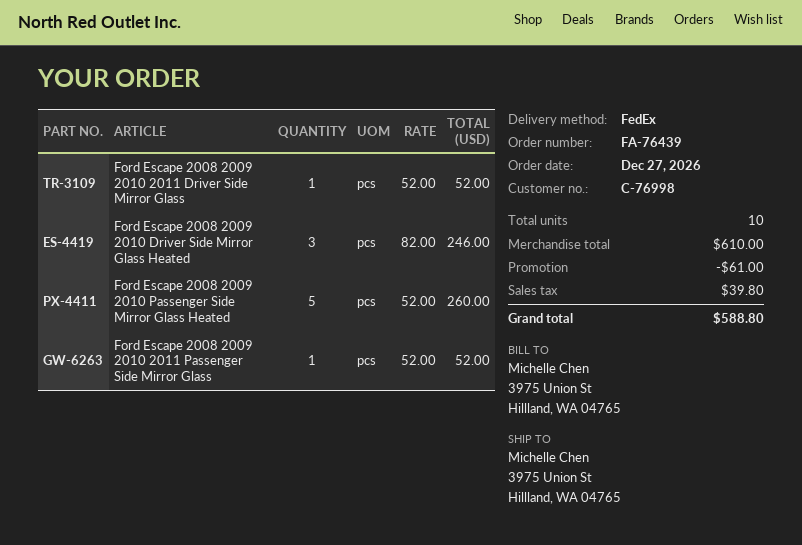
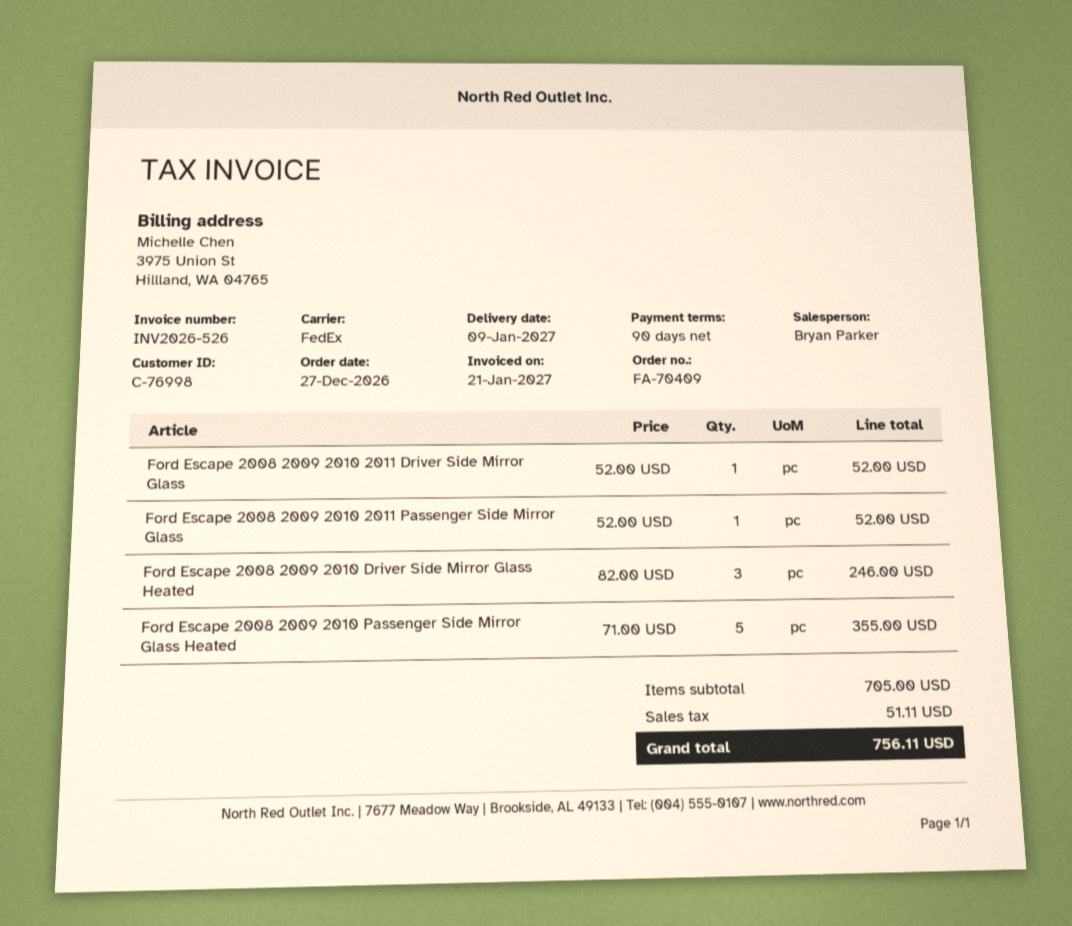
order number: FA-76439 -> FA-70409
Ford Escape 2008 2009 2010 Passenger Side Mirror Glass Heated: 5 x 52.00 = 260.00 -> 5 x 71.00 = 355.00
subtotal: 610.00 -> 705.00
discount: 61.00 -> none
tax: 39.80 -> 51.11
total: 588.80 -> 756.11

